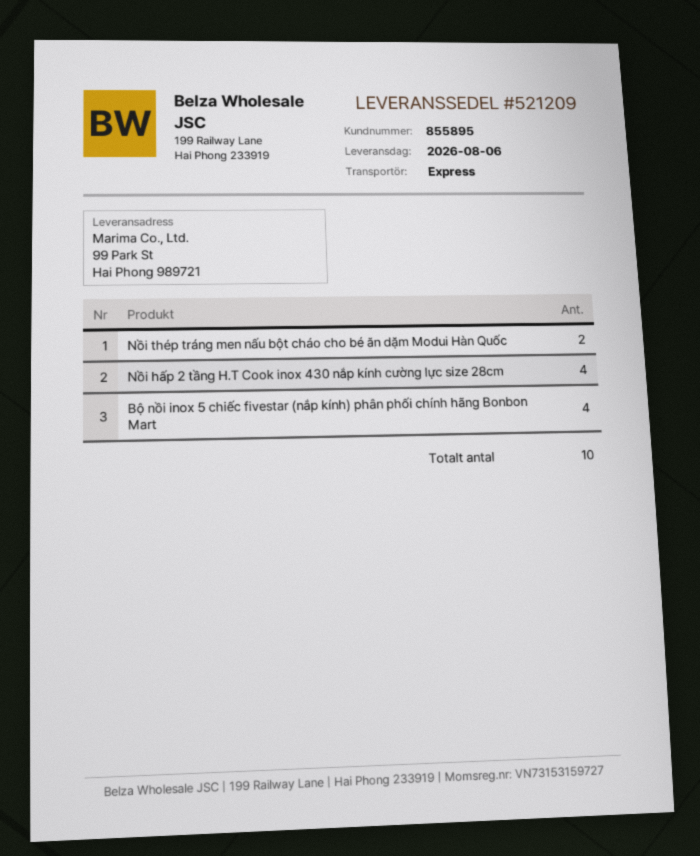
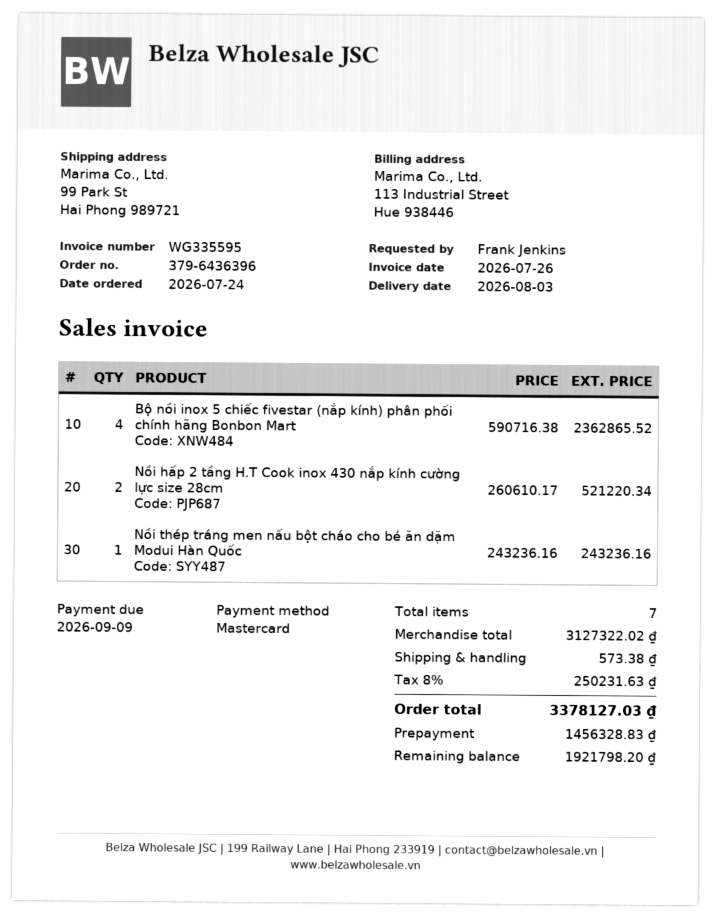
delivery date: 2026-08-06 -> 2026-08-03
Nồi thép tráng men nấu bột cháo cho bé ăn dặm Modui Hàn Quốc: 2 -> 1
Nồi hấp 2 tầng H.T Cook inox 430 nắp kính cường lực size 28cm: 4 -> 2
total quantity: 10 -> 7

